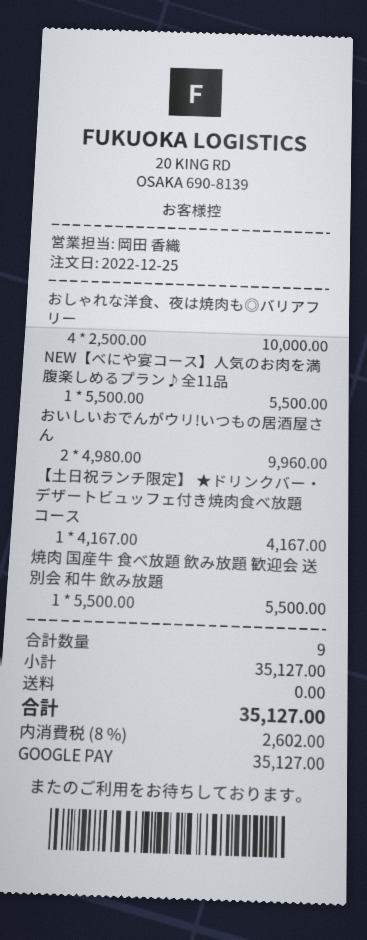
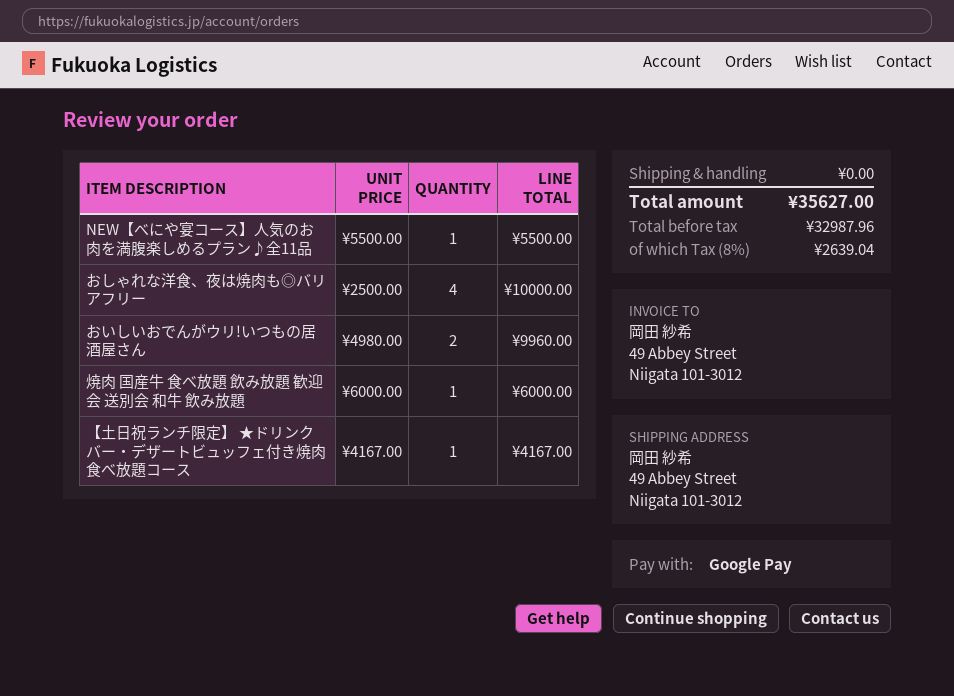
焼肉 国産牛 食べ放題 飲み放題 歓迎会 送別会 和牛 飲み放題: 1 x 5500.00 = 5500.00 -> 1 x 6000.00 = 6000.00
tax: 8% = 2602.00 -> 8% = 2639.04
total: 35127.00 -> 35627.00

